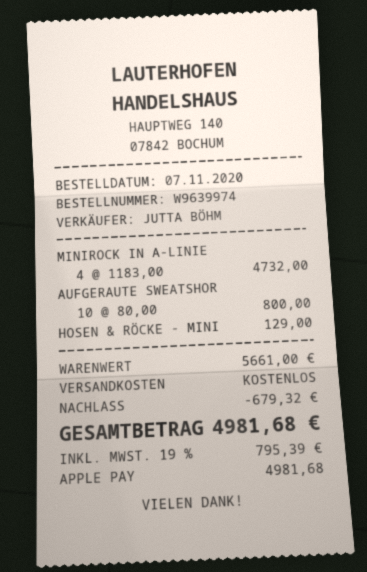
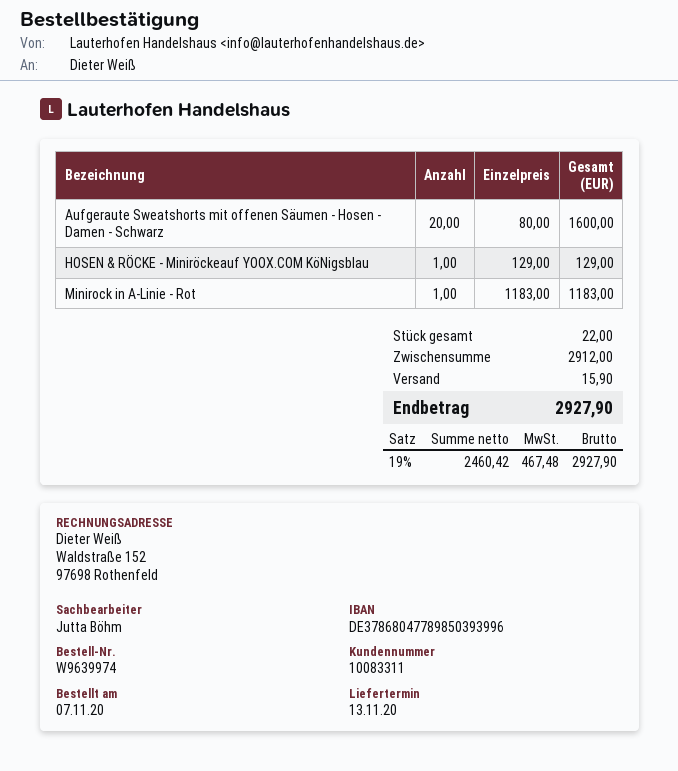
MINIROCK IN A-LINIE: 4 x 1183.00 = 4732.00 -> 1 x 1183.00 = 1183.00
AUFGERAUTE SWEATSHOR: 10 x 80.00 = 800.00 -> 20 x 80.00 = 1600.00
subtotal: 5661.00 -> 2912.00
discount: 679.32 -> none
shipping: 0.00 -> 15.90
tax: 19% = 795.39 -> 19% = 467.48
total: 4981.68 -> 2927.90

